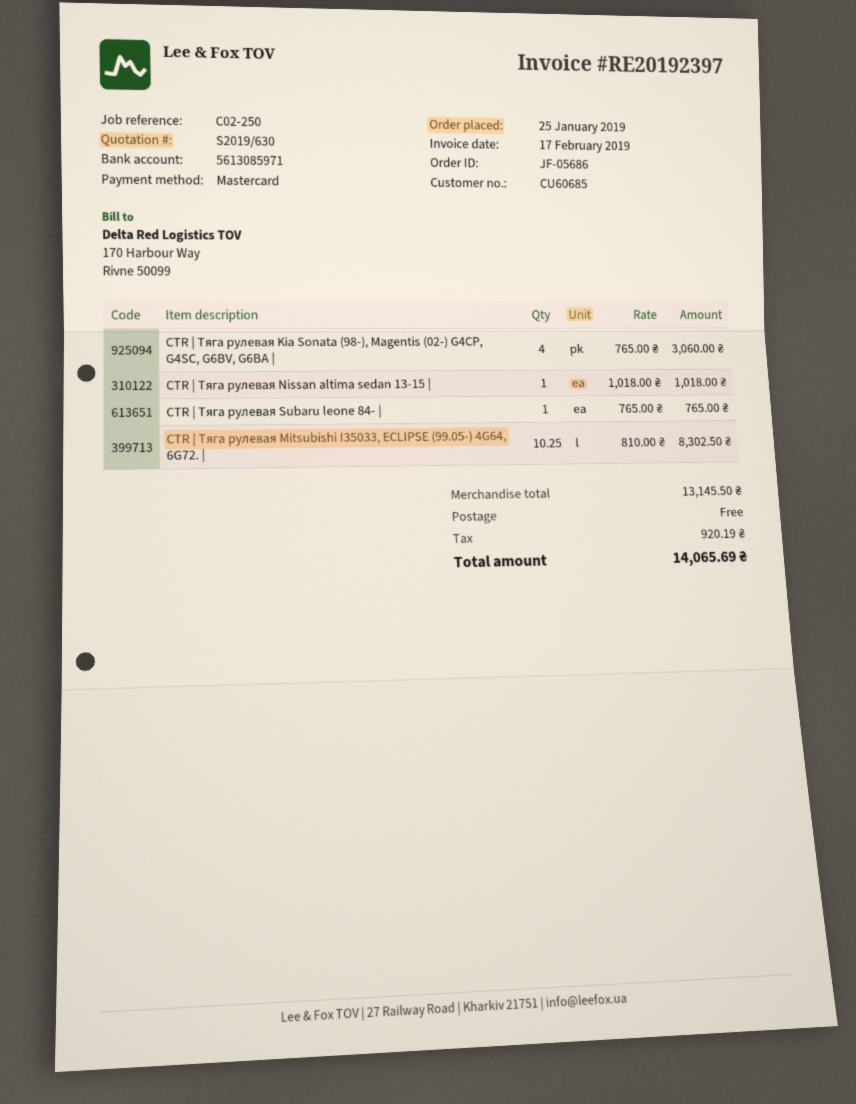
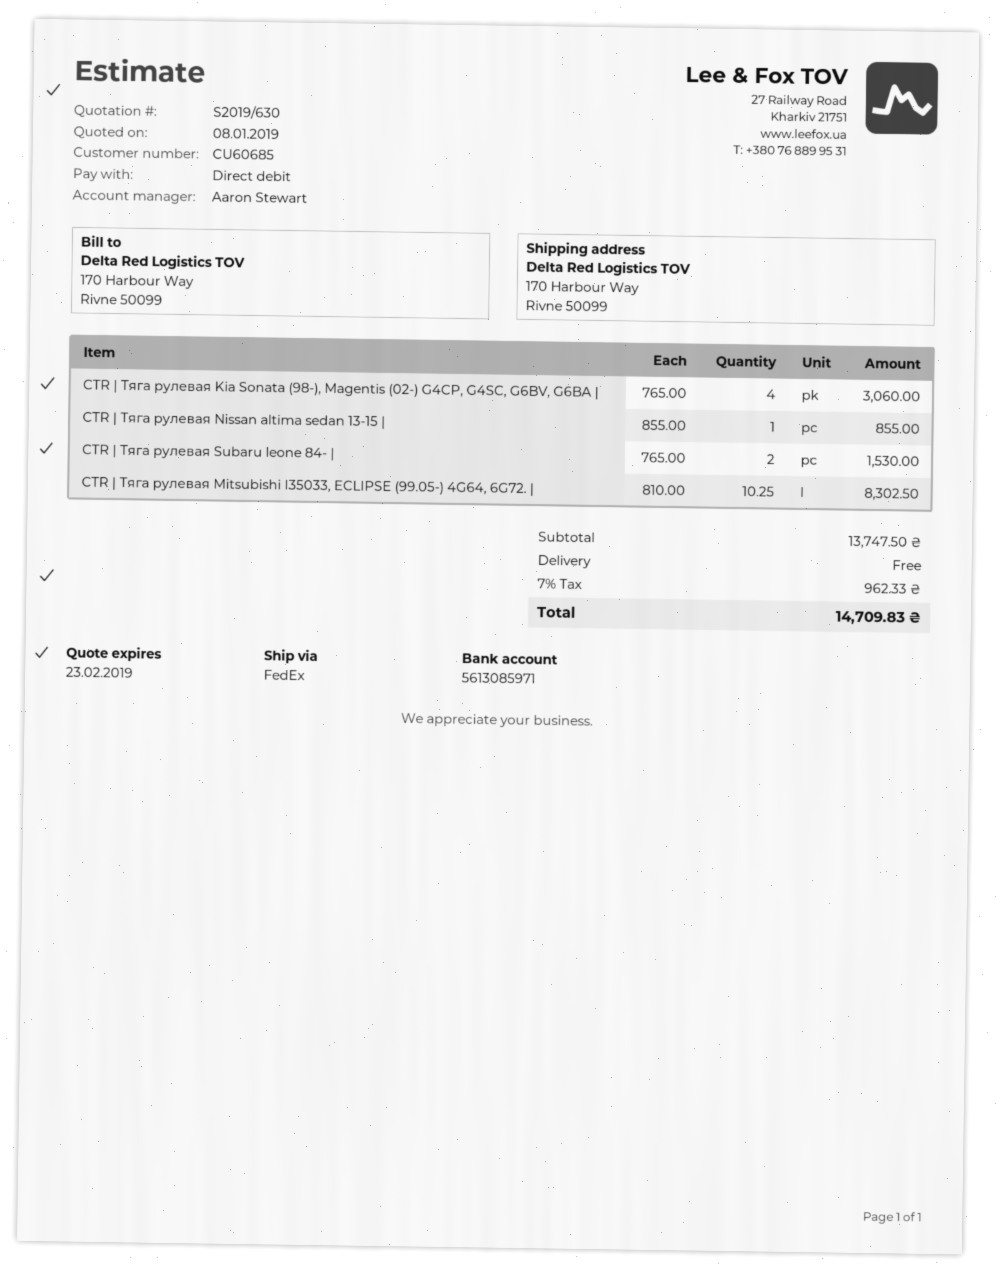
payment method: Mastercard -> direct debit
CTR | Тяга рулевая Nissan altima sedan 13-15 |: 1 x 1018.00 = 1018.00 -> 1 x 855.00 = 855.00
CTR | Тяга рулевая Subaru leone 84- |: 1 x 765.00 = 765.00 -> 2 x 765.00 = 1530.00
subtotal: 13145.50 -> 13747.50
tax: 920.19 -> 962.33
total: 14065.69 -> 14709.83

